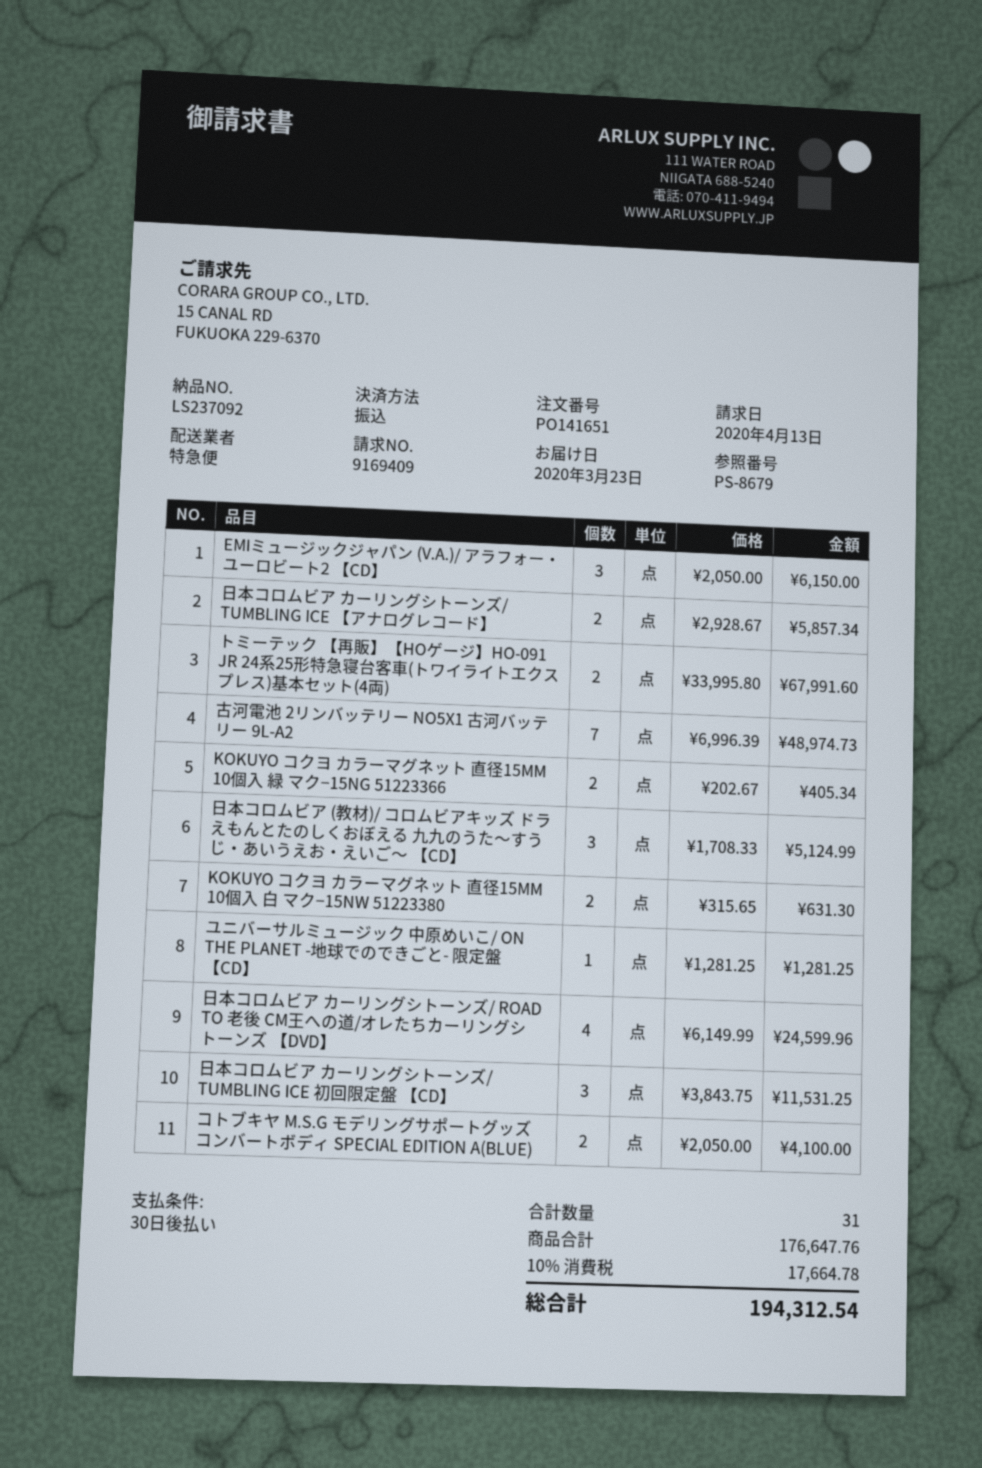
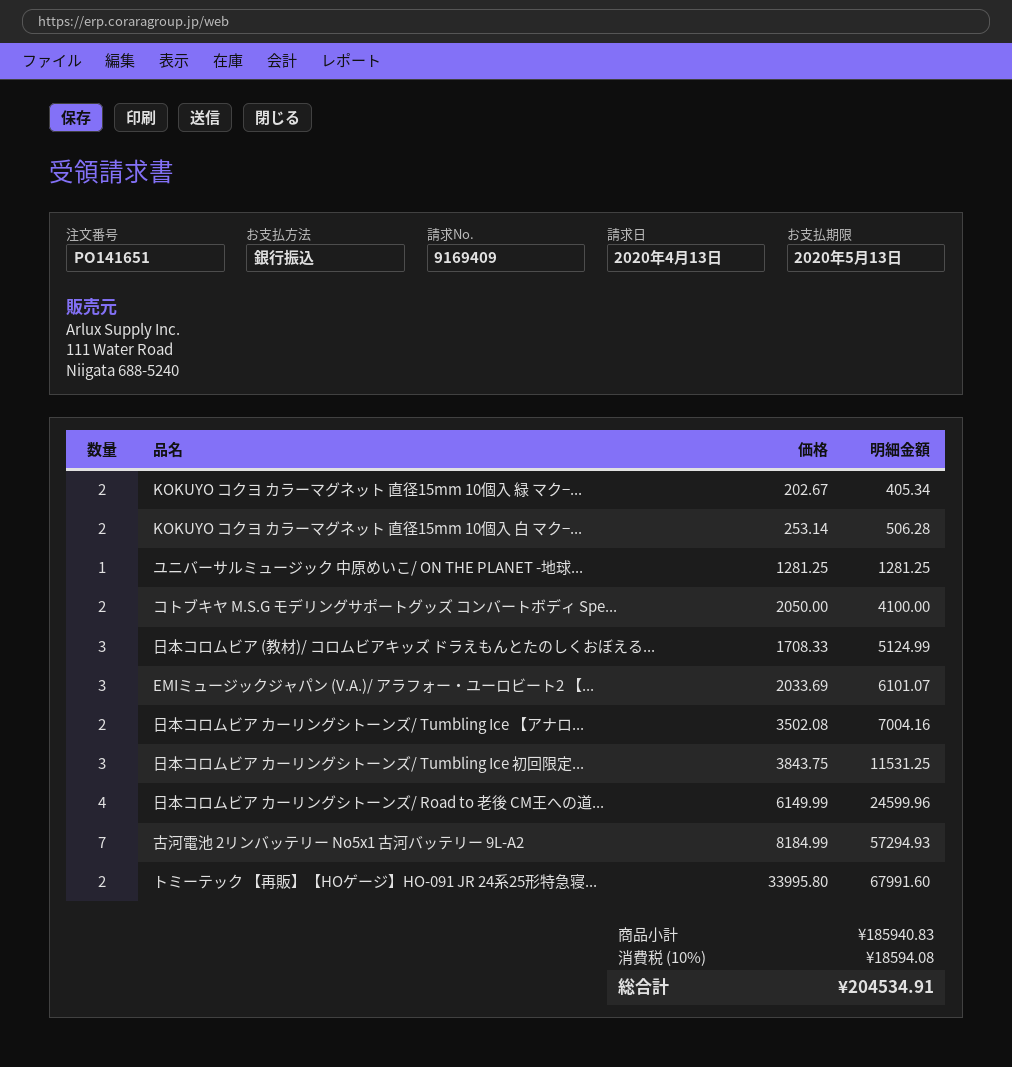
EMIミュージックジャパン (V.A.)/ アラフォー・ユーロビート2 【CD】: 3 x 2050.00 = 6150.00 -> 3 x 2033.69 = 6101.07
日本コロムビア カーリングシトーンズ/ TUMBLING ICE 【アナログレコード】: 2 x 2928.67 = 5857.34 -> 2 x 3502.08 = 7004.16
古河電池 2リンバッテリー NO5X1 古河バッテリー 9L-A2: 7 x 6996.39 = 48974.73 -> 7 x 8184.99 = 57294.93
KOKUYO コクヨ カラーマグネット 直径15MM 10個入 白 マク−15NW 51223380: 2 x 315.65 = 631.30 -> 2 x 253.14 = 506.28
subtotal: 176647.76 -> 185940.83
tax: 10% = 17664.78 -> 10% = 18594.08
total: 194312.54 -> 204534.91

